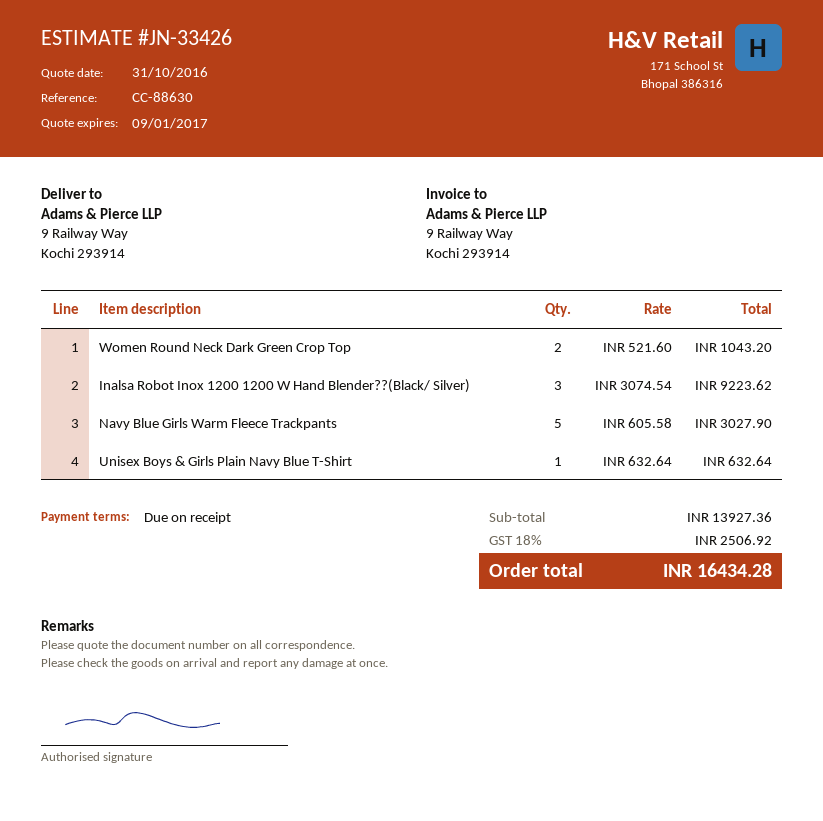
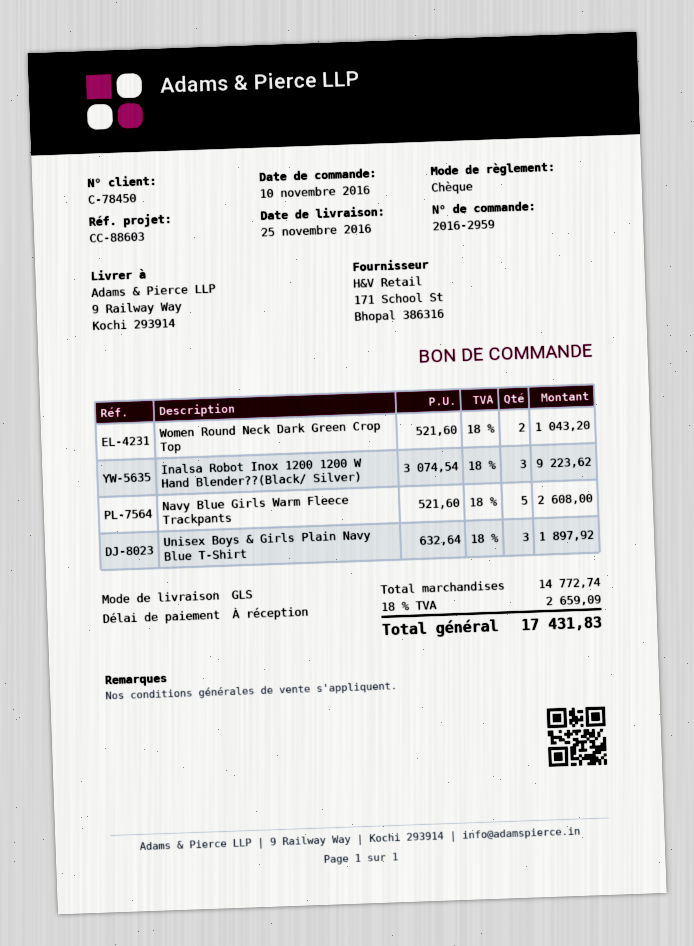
reference: CC-88630 -> CC-88603
Navy Blue Girls Warm Fleece Trackpants: 5 x 605.58 = 3027.90 -> 5 x 521.60 = 2608.00
Unisex Boys & Girls Plain Navy Blue T-Shirt: 1 x 632.64 = 632.64 -> 3 x 632.64 = 1897.92
subtotal: 13927.36 -> 14772.74
tax: 18% = 2506.92 -> 18% = 2659.09
total: 16434.28 -> 17431.83

